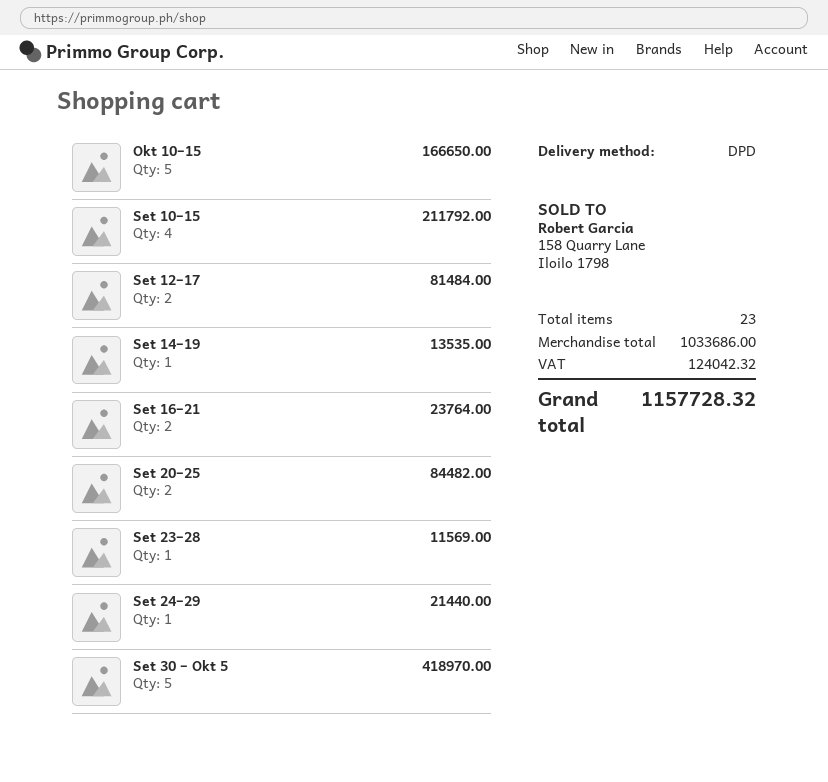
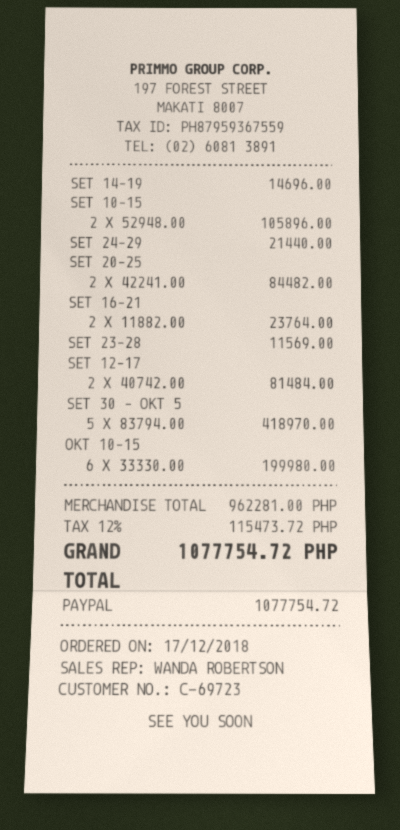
Okt 10–15: 5 for 166650.00 -> 6 for 199980.00
Set 10–15: 4 for 211792.00 -> 2 for 105896.00
Set 14–19: 1 for 13535.00 -> 1 for 14696.00
subtotal: 1033686.00 -> 962281.00
tax: 124042.32 -> 115473.72
total: 1157728.32 -> 1077754.72

